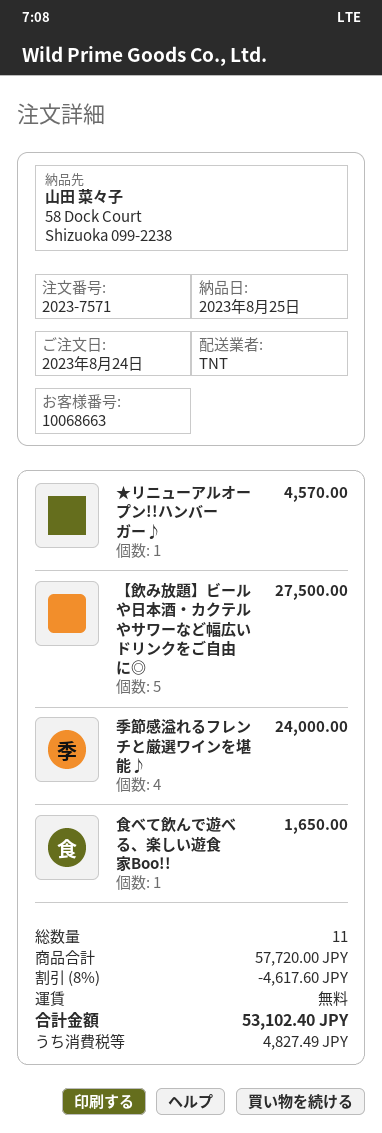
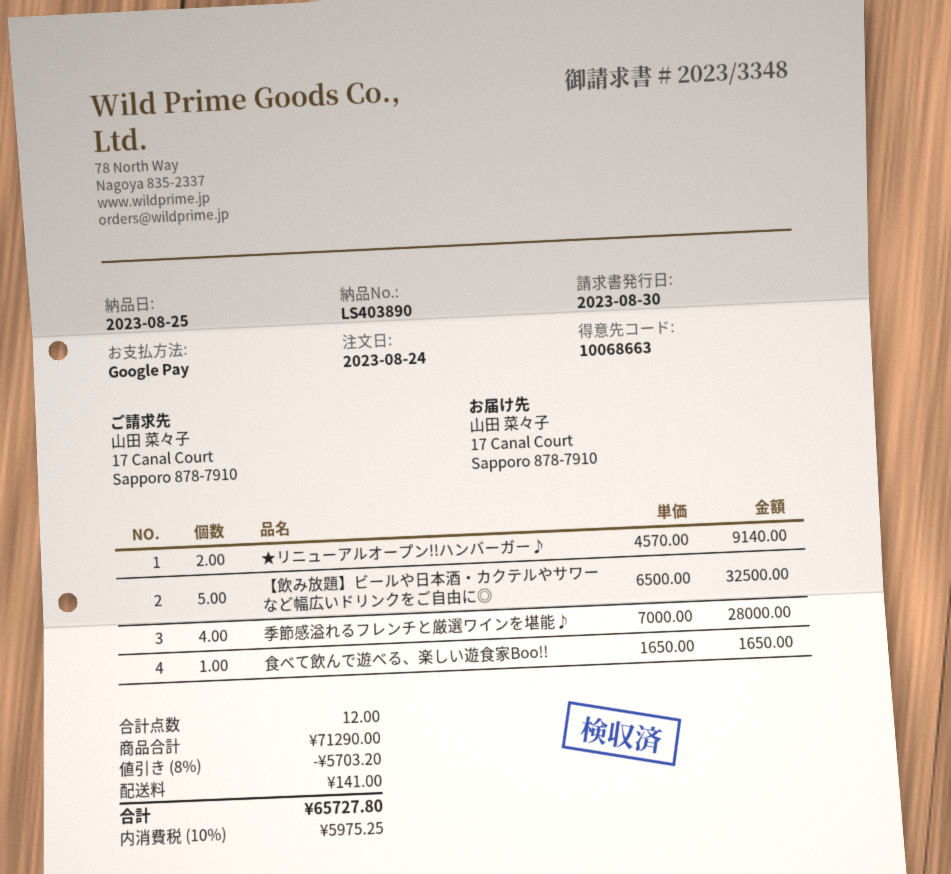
ship to: 58 Dock Court, Shizuoka 099-2238 -> 17 Canal Court, Sapporo 878-7910
★リニューアルオープン!!ハンバーガー♪: 1 for 4570.00 -> 2 for 9140.00
【飲み放題】ビールや日本酒・カクテルやサワーなど幅広いドリンクをご自由に◎: 5 for 27500.00 -> 5 for 32500.00
季節感溢れるフレンチと厳選ワインを堪能♪: 4 for 24000.00 -> 4 for 28000.00
total quantity: 11 -> 12
subtotal: 57720.00 -> 71290.00
discount: 8% = 4617.60 -> 8% = 5703.20
shipping: 0.00 -> 141.00
tax: 4827.49 -> 5975.25
total: 53102.40 -> 65727.80

